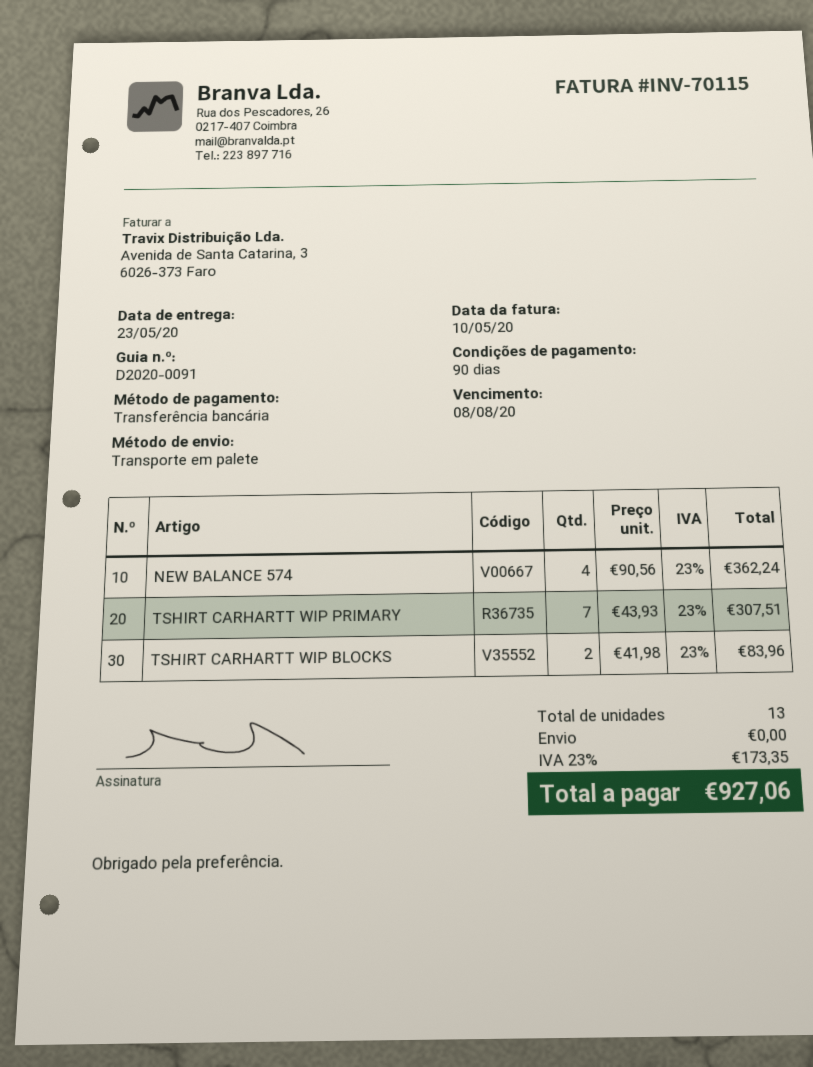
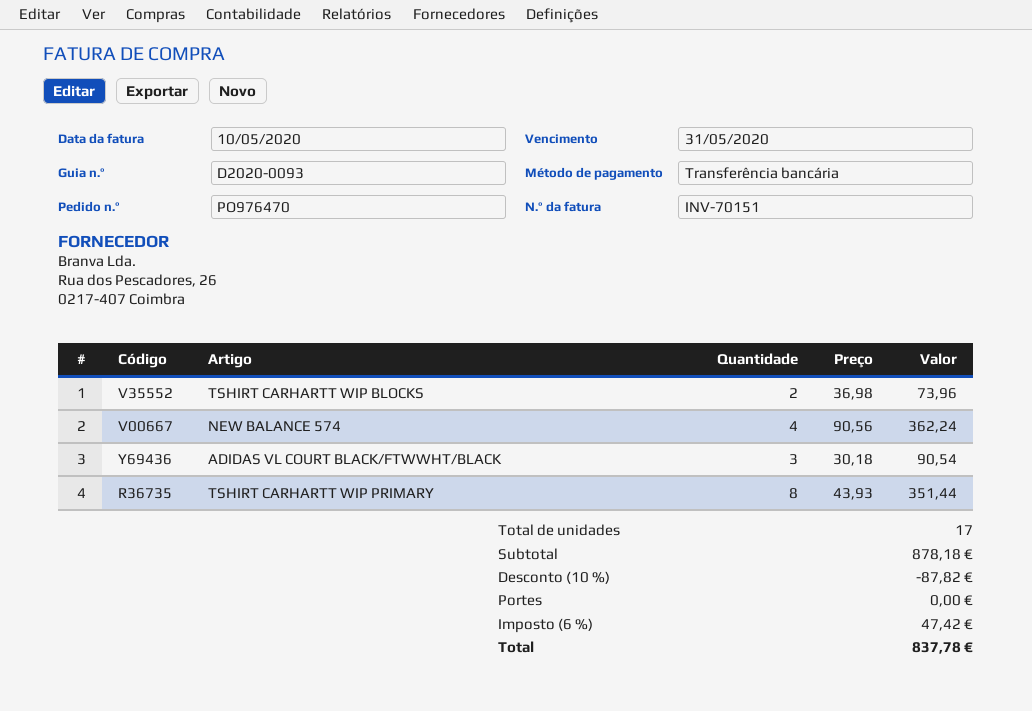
delivery note number: D2020-0091 -> D2020-0093
invoice number: INV-70115 -> INV-70151
due date: 2020-08-08 -> 2020-05-31
TSHIRT CARHARTT WIP PRIMARY: 7 x 43.93 = 307.51 -> 8 x 43.93 = 351.44
TSHIRT CARHARTT WIP BLOCKS: 2 x 41.98 = 83.96 -> 2 x 36.98 = 73.96
ADIDAS VL COURT BLACK/FTWWHT/BLACK: none -> 3 x 30.18 = 90.54
total quantity: 13 -> 17
discount: none -> 10% = 87.82
tax: 23% = 173.35 -> 6% = 47.42
total: 927.06 -> 837.78

